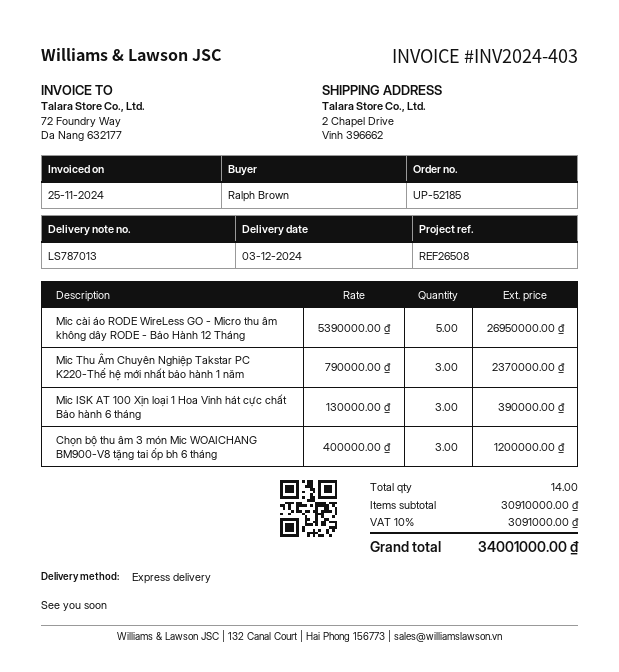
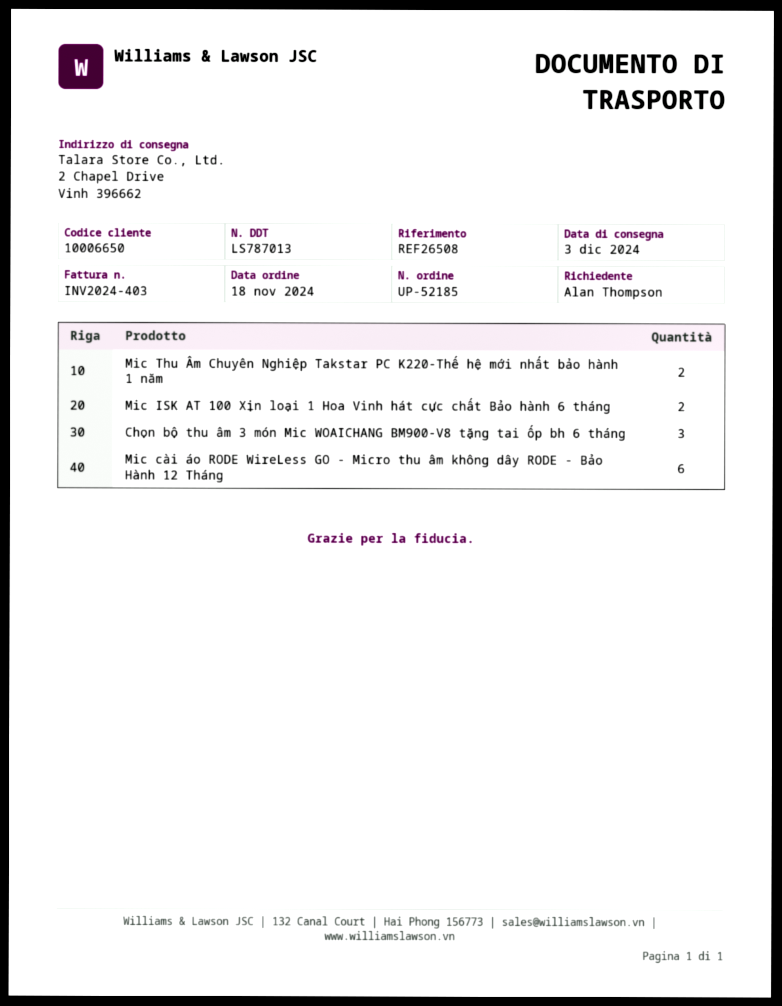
ordered by: Ralph Brown -> Alan Thompson
Mic cài áo RODE WireLess GO - Micro thu âm không dây RODE - Bảo Hành 12 Tháng: 5 -> 6
Mic Thu Âm Chuyên Nghiệp Takstar PC K220-Thế hệ mới nhất bảo hành 1 năm: 3 -> 2
Mic ISK AT 100 Xịn loại 1 Hoa Vinh hát cực chất Bảo hành 6 tháng: 3 -> 2

